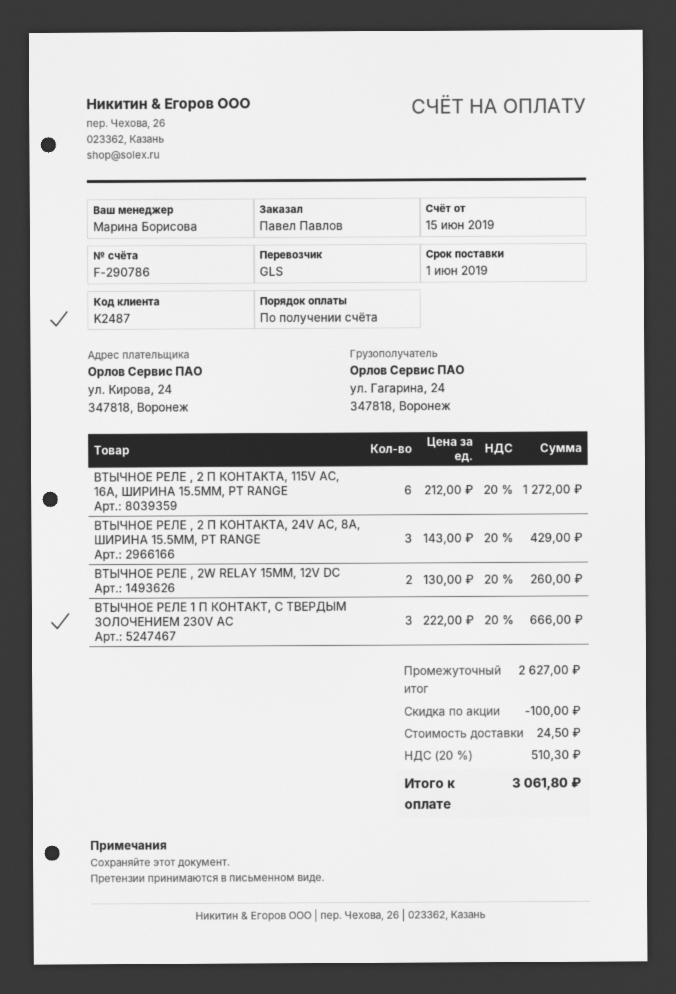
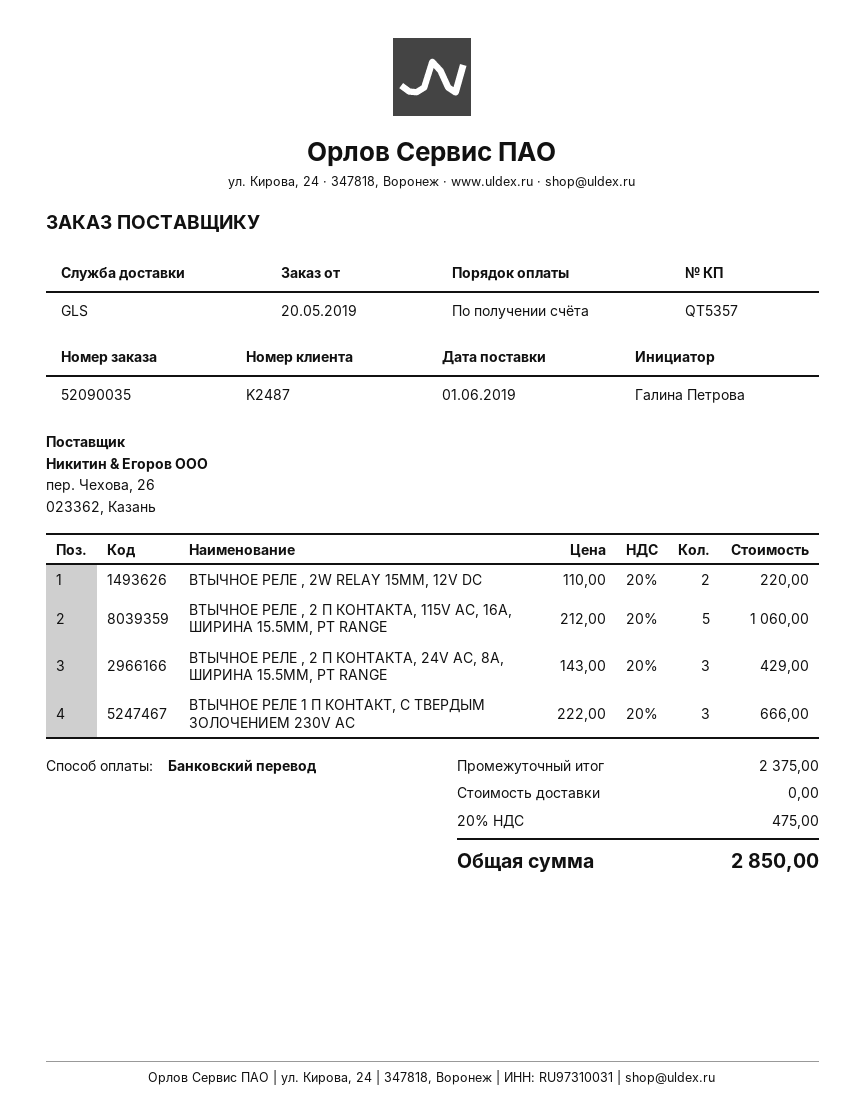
ordered by: Павел Павлов -> Галина Петрова
ВТЫЧНОЕ РЕЛЕ , 2 П КОНТАКТА, 115V AC, 16A, ШИРИНА 15.5MM, PT RANGE: 6 x 212.00 = 1272.00 -> 5 x 212.00 = 1060.00
ВТЫЧНОЕ РЕЛЕ , 2W RELAY 15MM, 12V DC: 2 x 130.00 = 260.00 -> 2 x 110.00 = 220.00
subtotal: 2627.00 -> 2375.00
discount: 100.00 -> none
shipping: 24.50 -> 0.00
tax: 20% = 510.30 -> 20% = 475.00
total: 3061.80 -> 2850.00

